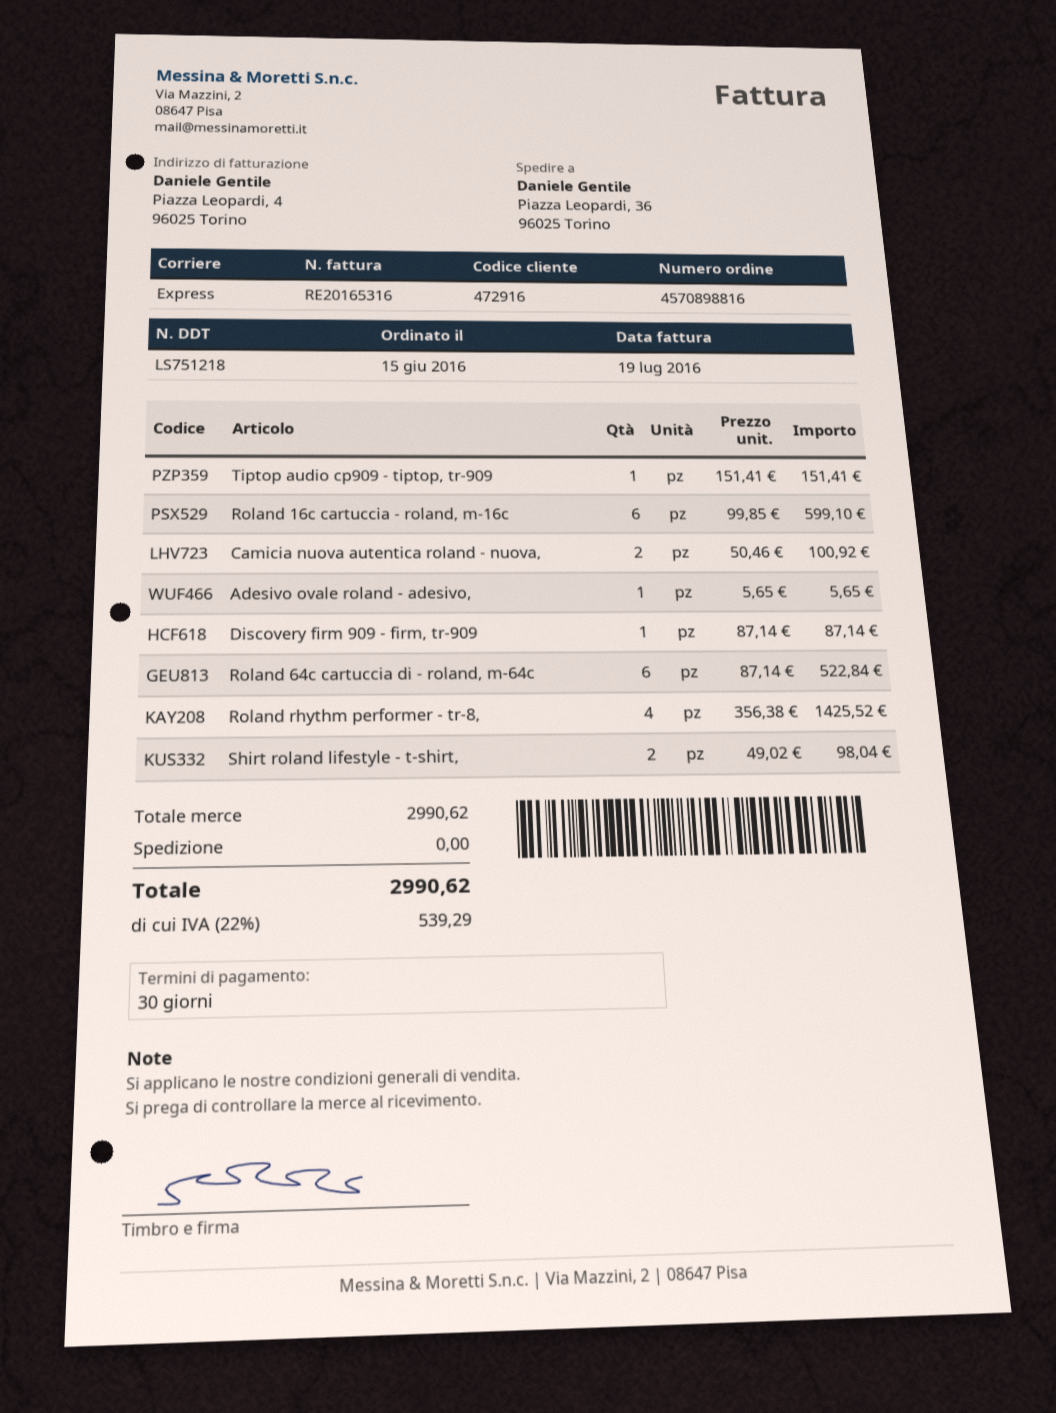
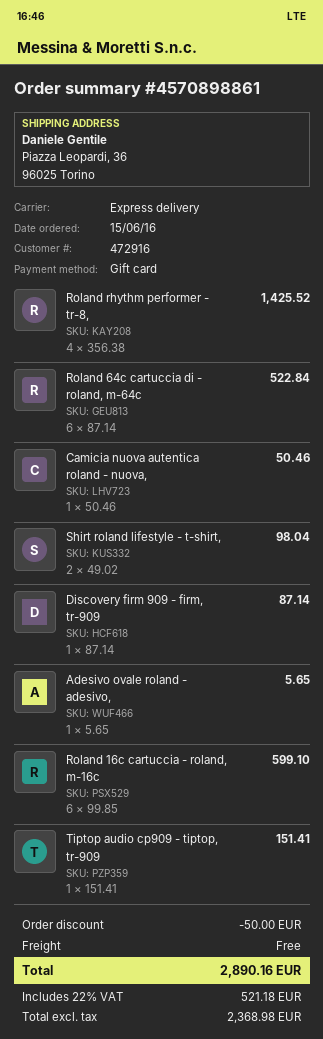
order number: 4570898816 -> 4570898861
Camicia nuova autentica roland - nuova,: 2 x 50.46 = 100.92 -> 1 x 50.46 = 50.46
discount: none -> 50.00
tax: 22% = 539.29 -> 22% = 521.18
total: 2990.62 -> 2890.16

